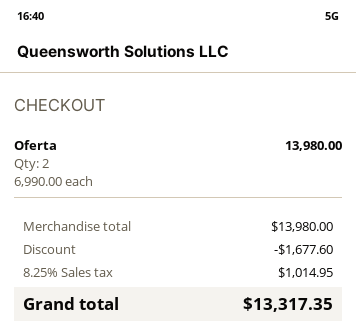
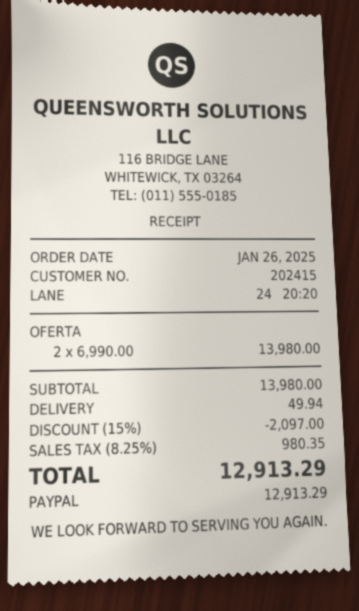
discount: 1677.60 -> 2097.00
shipping: none -> 49.94
tax: 8.25% = 1014.95 -> 8.25% = 980.35
total: 13317.35 -> 12913.29

